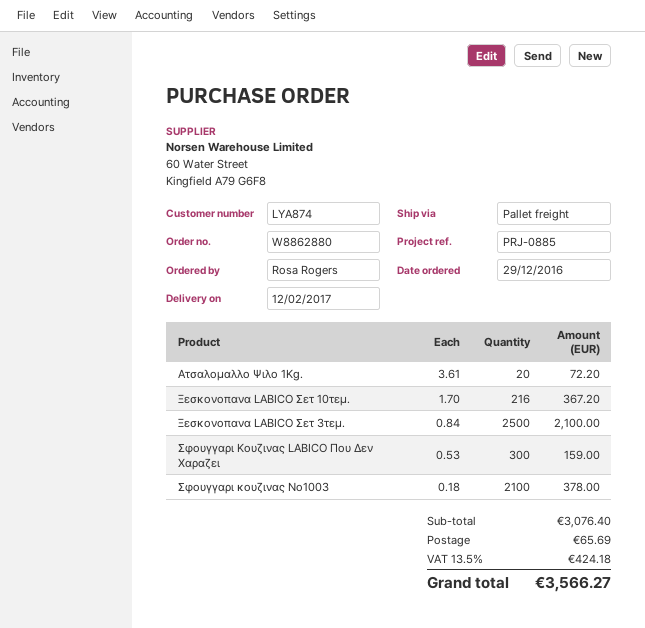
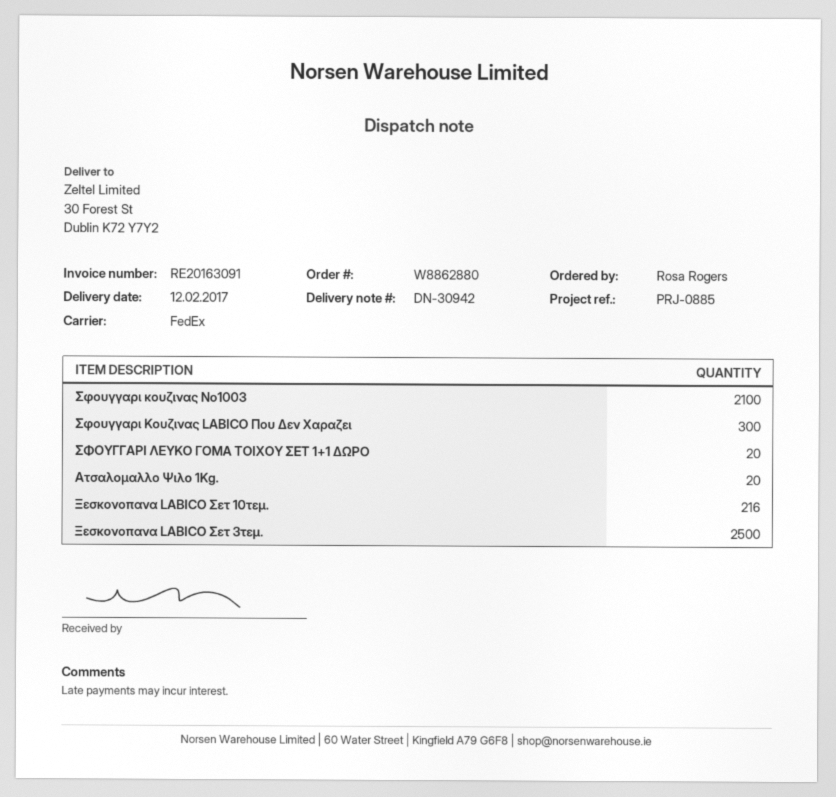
shipping method: pallet freight -> FedEx
ΣΦΟΥΓΓΑΡΙ ΛΕΥΚΟ ΓΟΜΑ ΤΟΙΧΟΥ ΣΕΤ 1+1 ΔΩΡΟ: none -> 20

